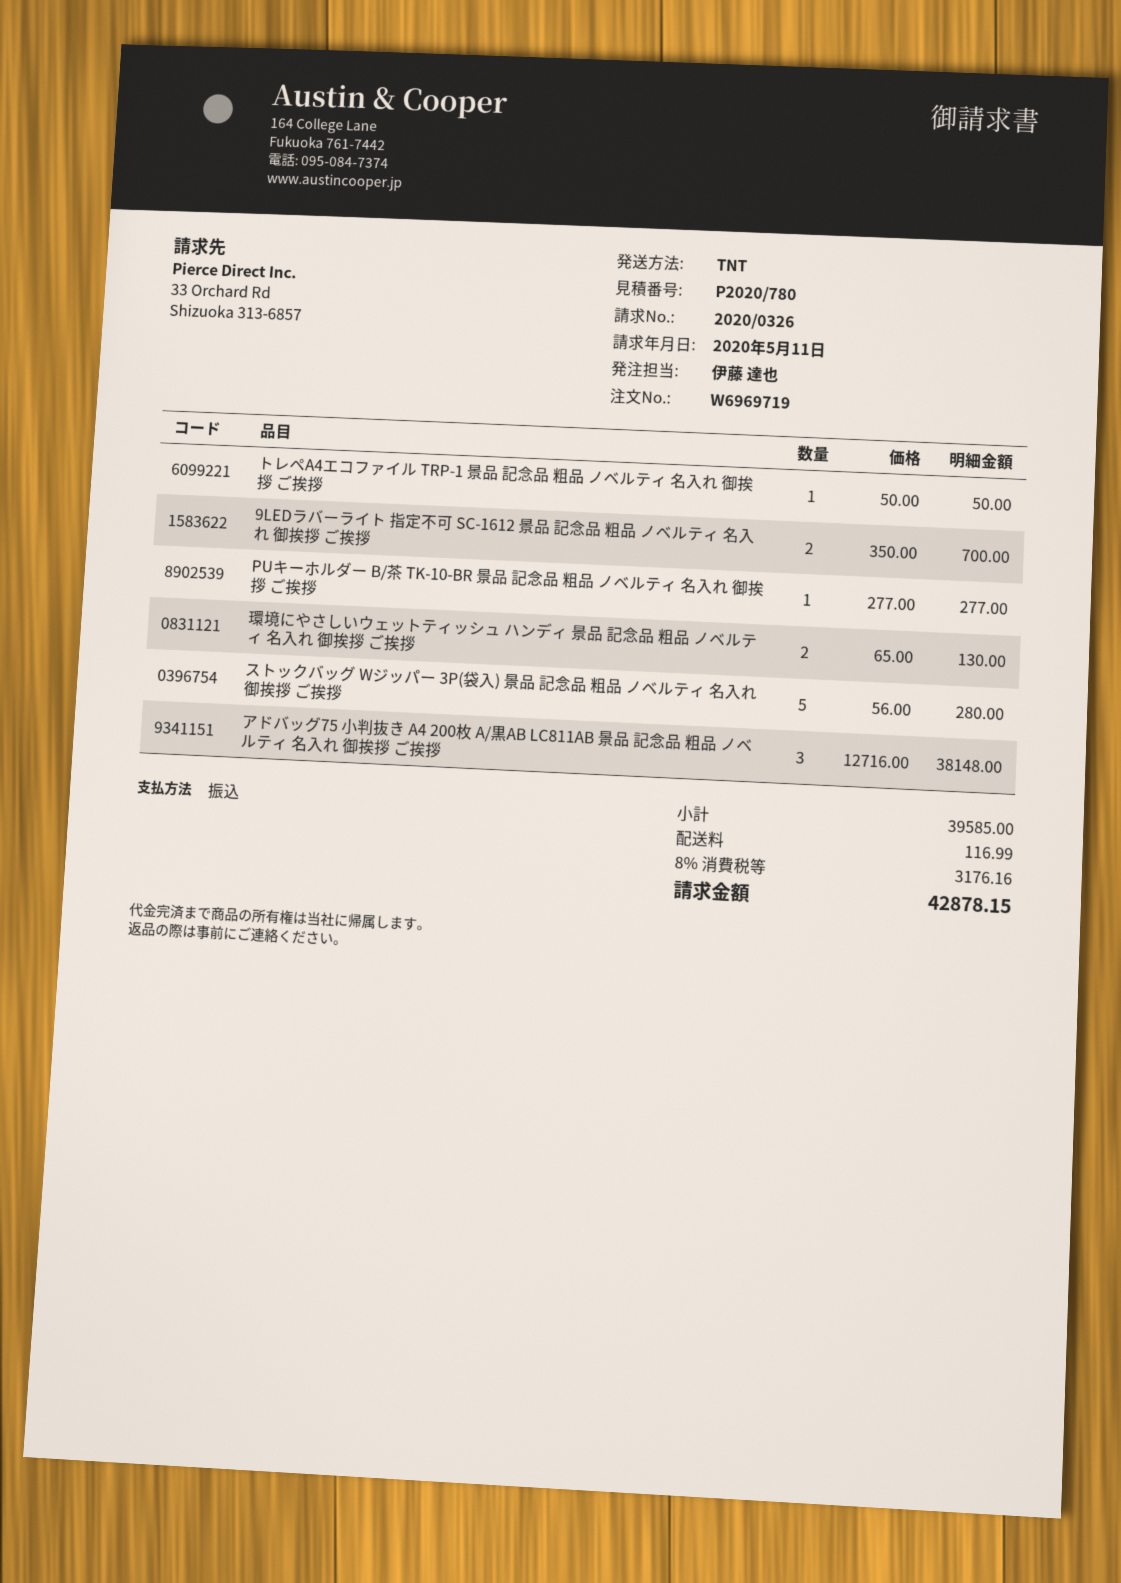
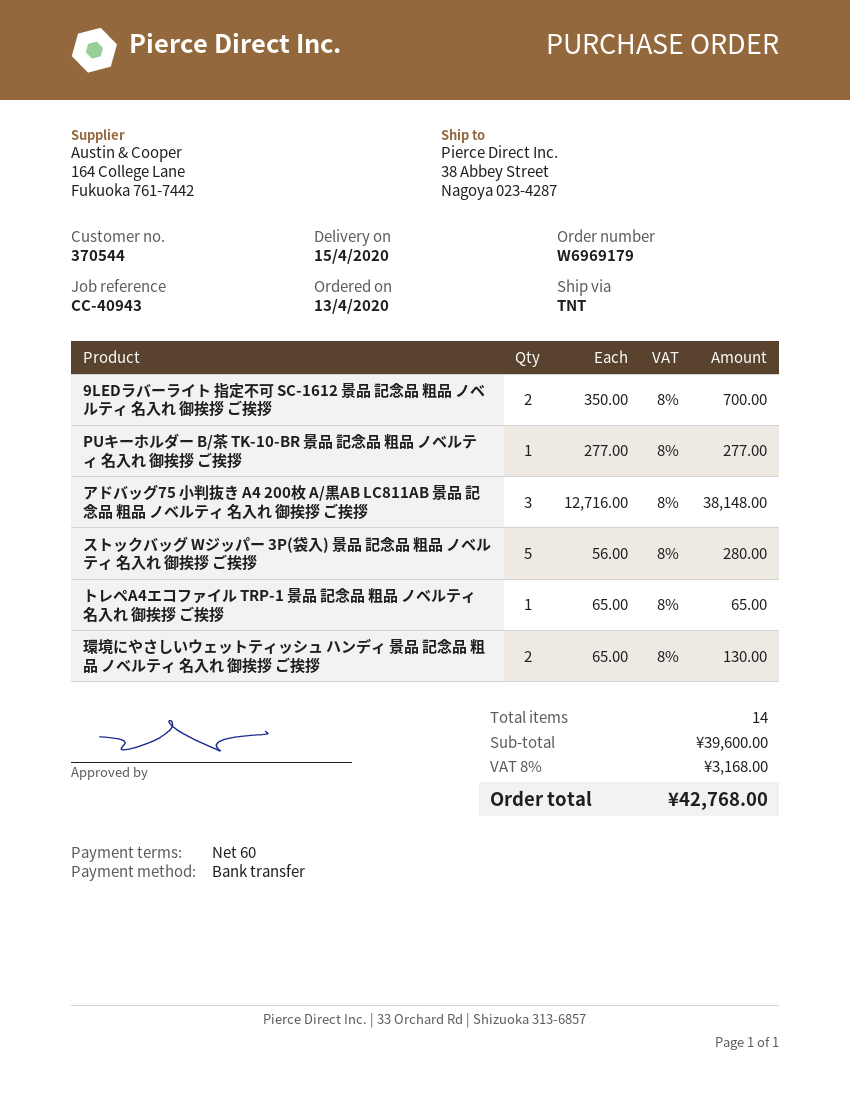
order number: W6969719 -> W6969179
トレペA4エコファイル TRP-1 景品 記念品 粗品 ノベルティ 名入れ 御挨拶 ご挨拶: 1 x 50.00 = 50.00 -> 1 x 65.00 = 65.00
subtotal: 39585.00 -> 39600.00
shipping: 116.99 -> none
tax: 8% = 3176.16 -> 8% = 3168.00
total: 42878.15 -> 42768.00

